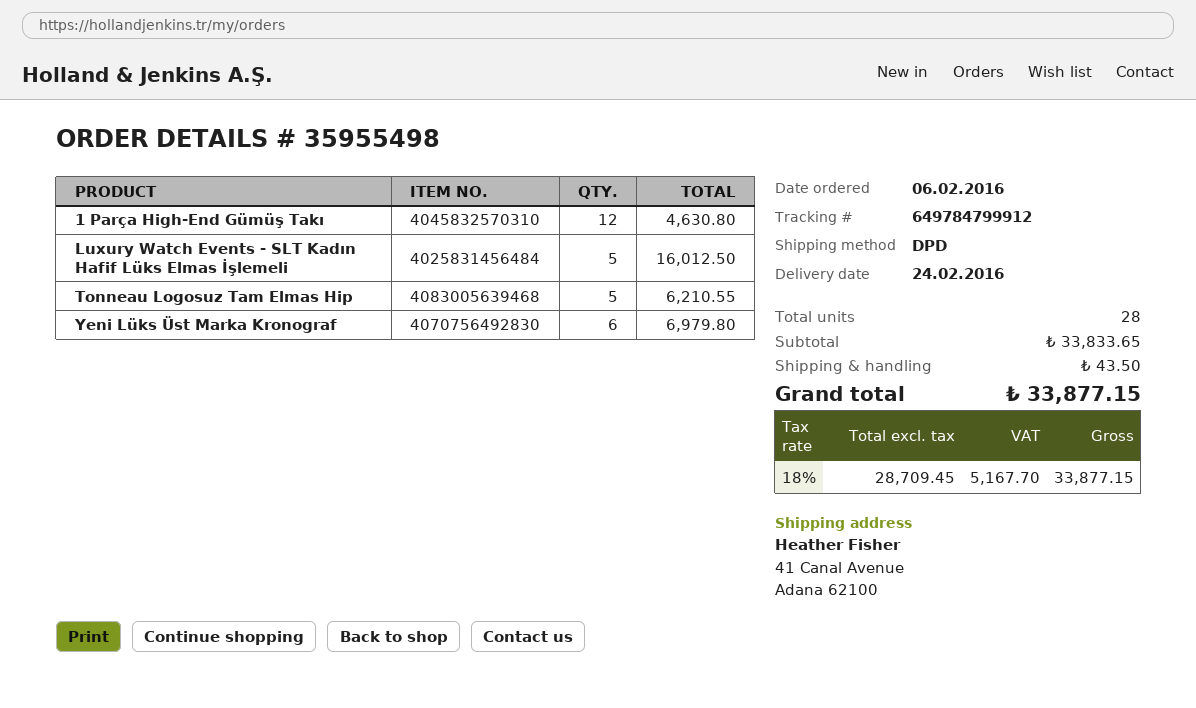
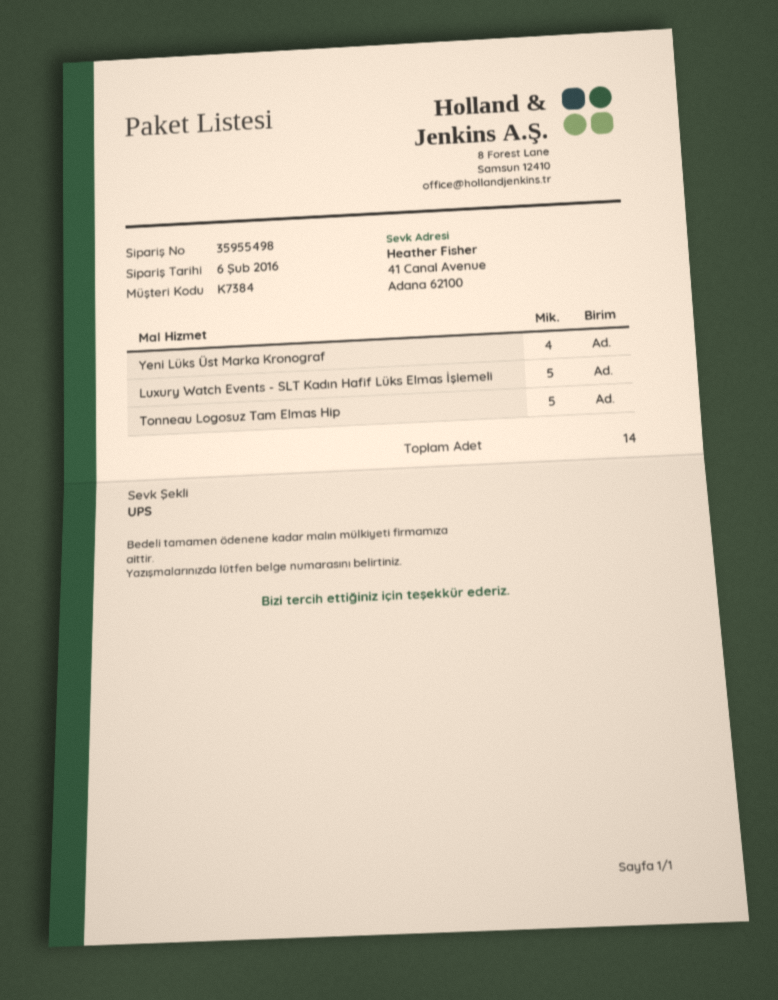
shipping method: DPD -> UPS
1 Parça High-End Gümüş Takı: 12 -> none
Yeni Lüks Üst Marka Kronograf: 6 -> 4
total quantity: 28 -> 14

